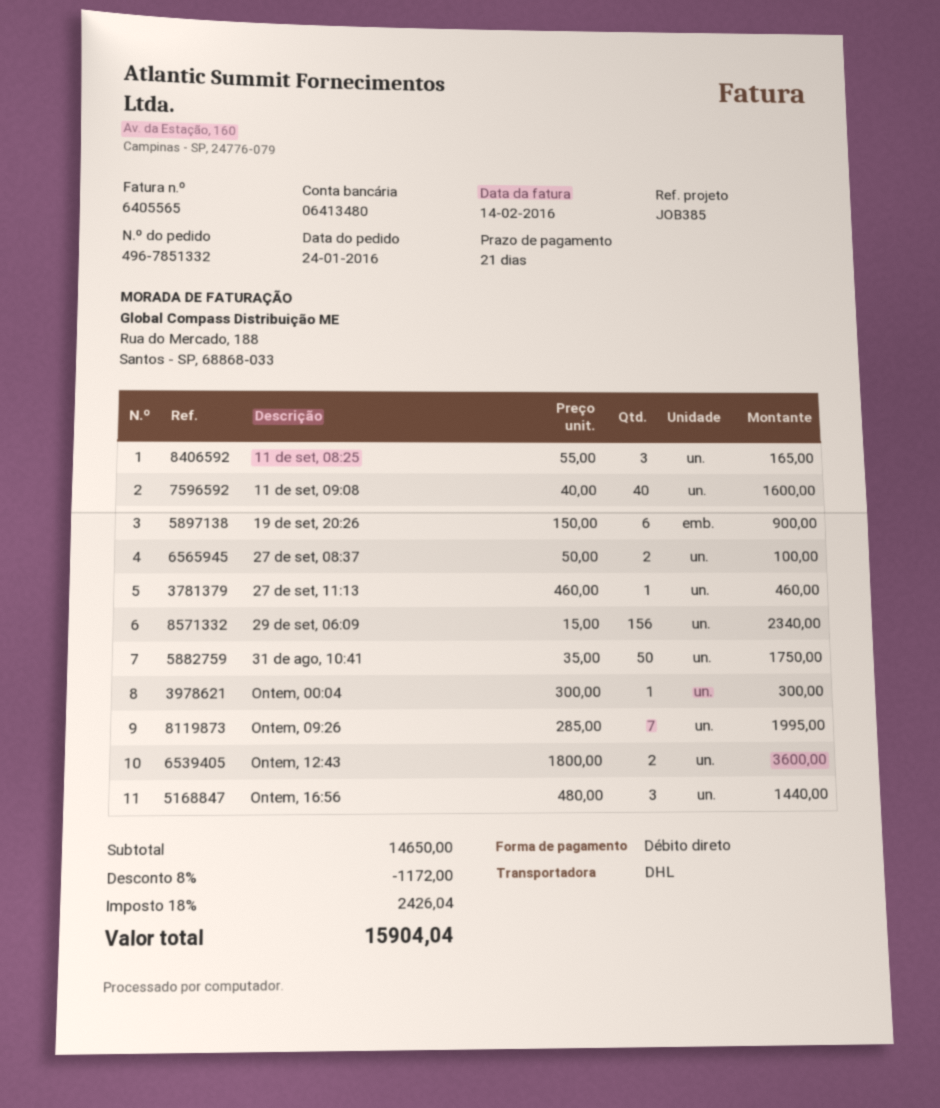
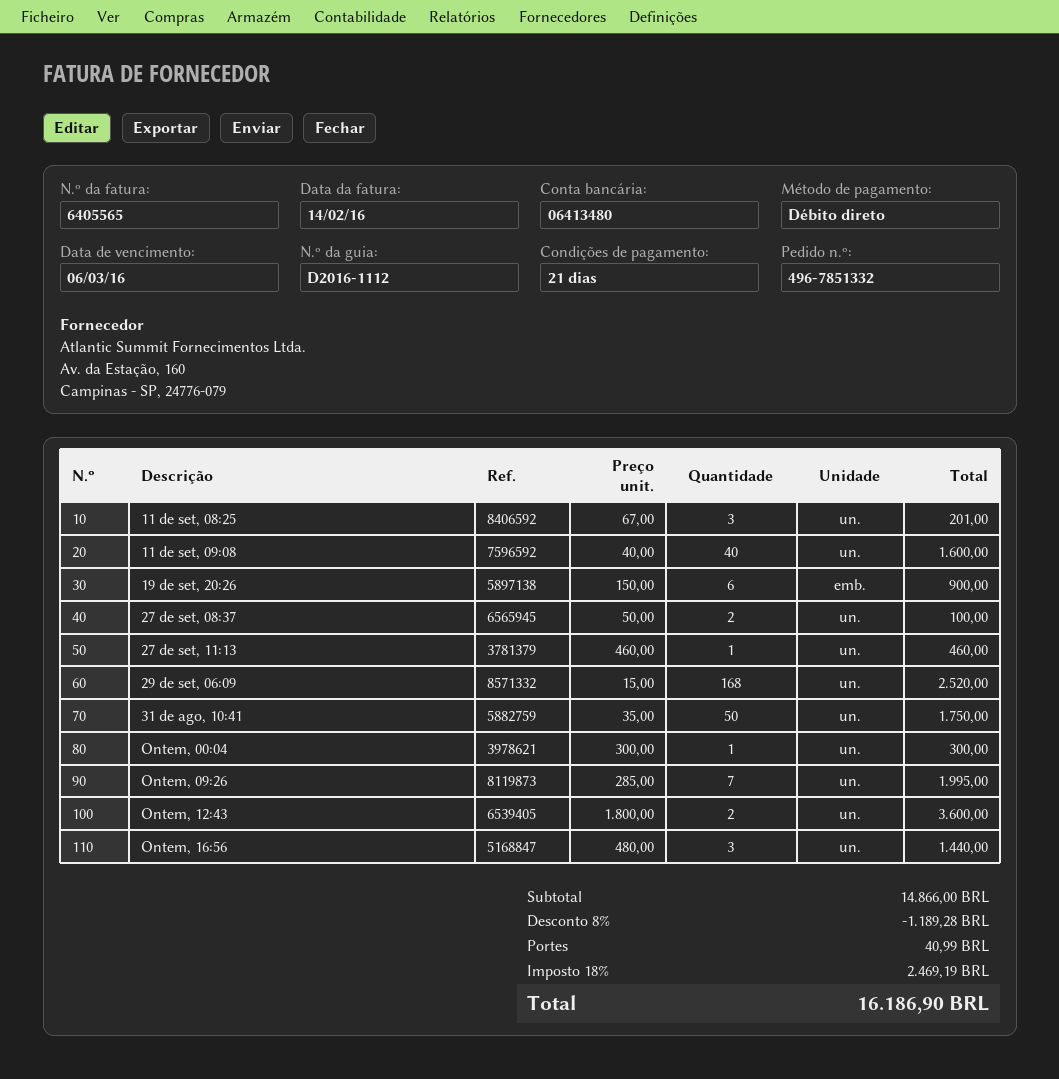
11 de set, 08:25: 3 x 55.00 = 165.00 -> 3 x 67.00 = 201.00
29 de set, 06:09: 156 x 15.00 = 2340.00 -> 168 x 15.00 = 2520.00
subtotal: 14650.00 -> 14866.00
discount: 8% = 1172.00 -> 8% = 1189.28
shipping: none -> 40.99
tax: 18% = 2426.04 -> 18% = 2469.19
total: 15904.04 -> 16186.90

